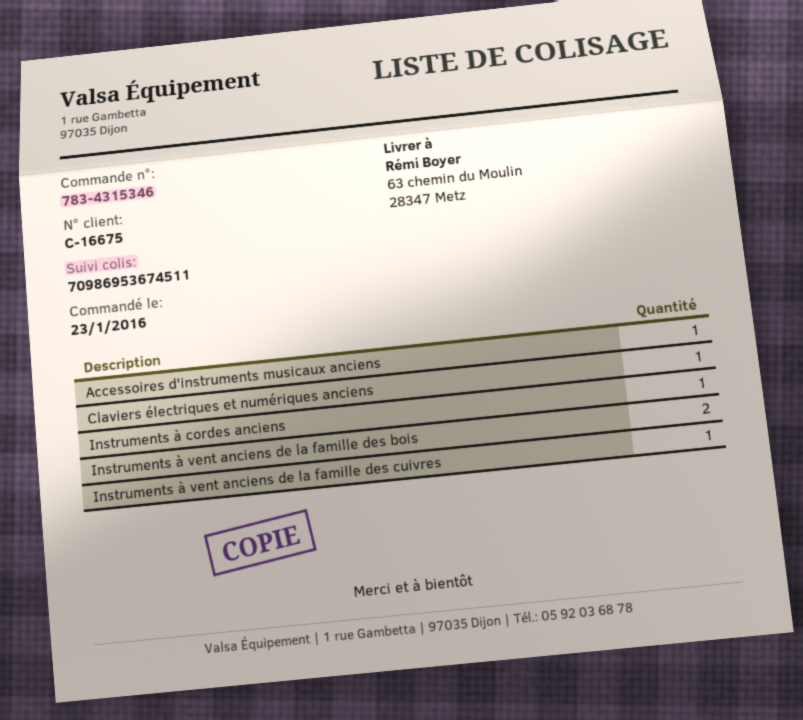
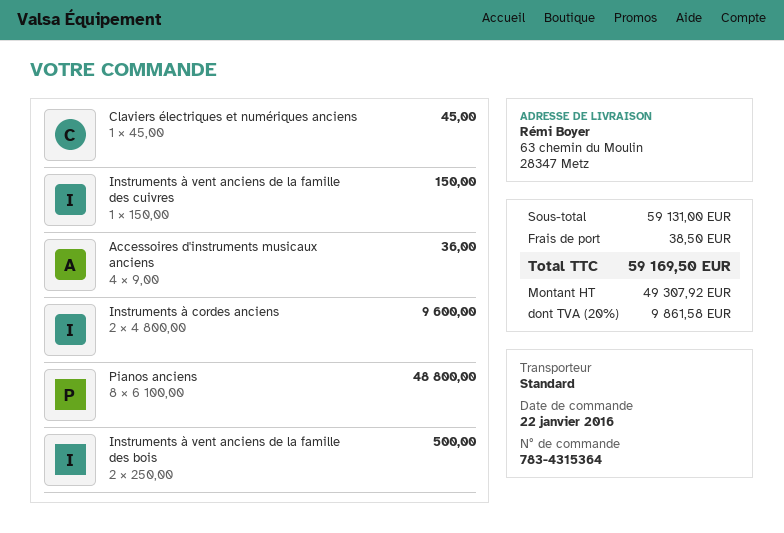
order number: 783-4315346 -> 783-4315364
order date: 2016-01-23 -> 2016-01-22
Accessoires d'instruments musicaux anciens: 1 -> 4
Instruments à cordes anciens: 1 -> 2
Pianos anciens: none -> 8

